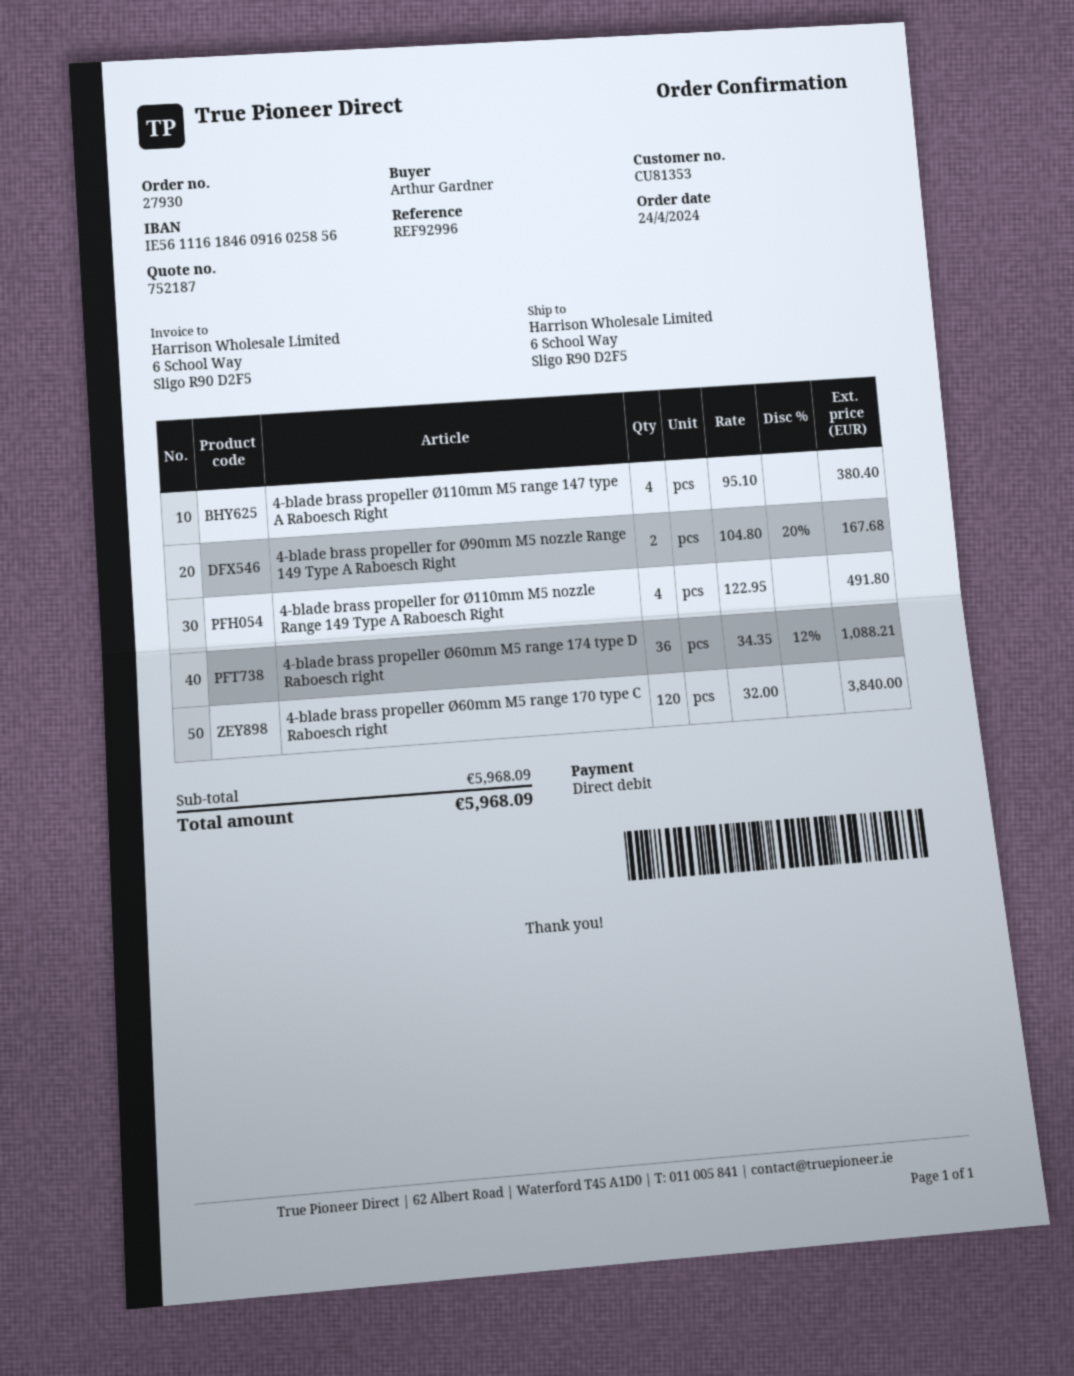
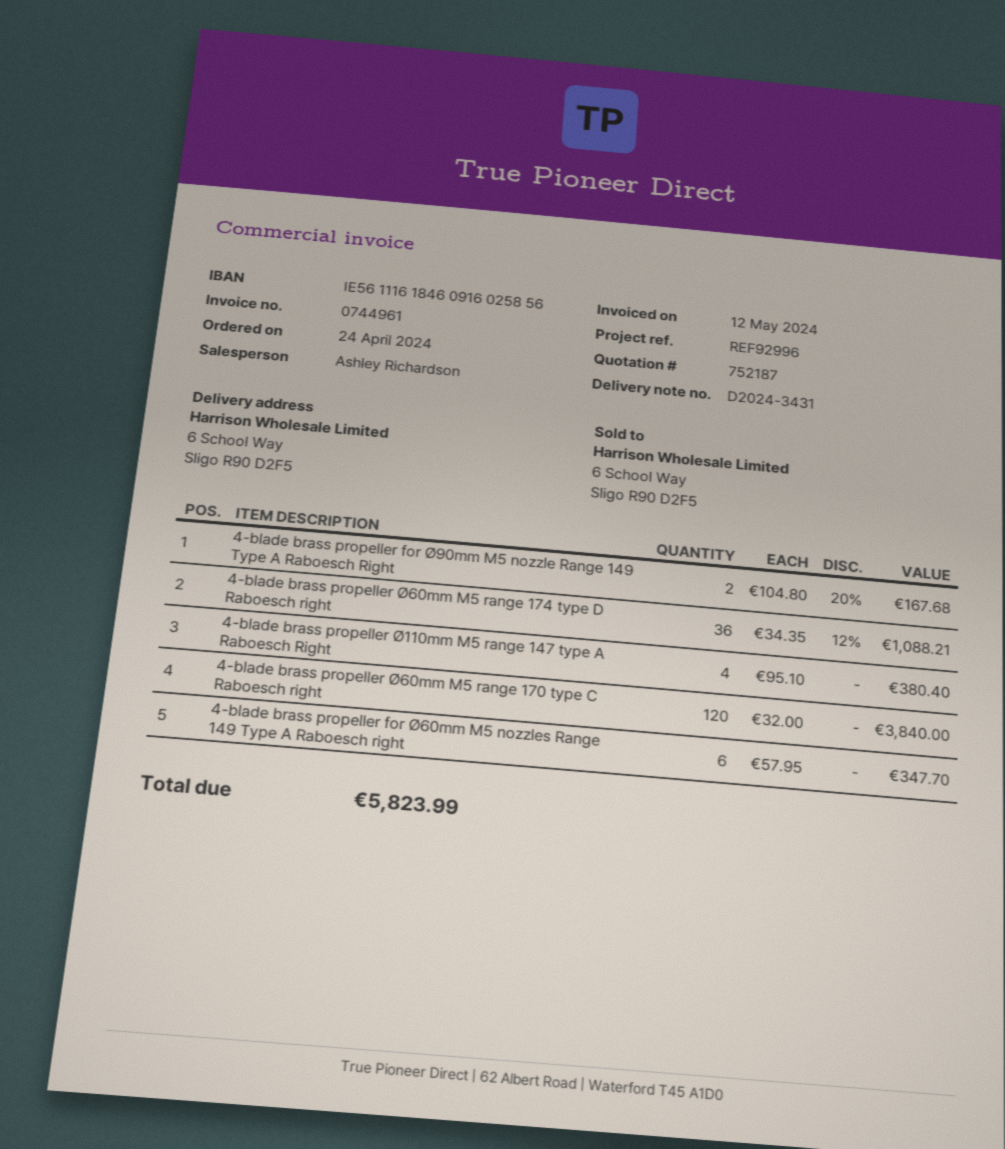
4-blade brass propeller for Ø110mm M5 nozzle Range 149 Type A Raboesch Right: 4 x 122.95 = 491.80 -> none
4-blade brass propeller for Ø60mm M5 nozzles Range 149 Type A Raboesch right: none -> 6 x 57.95 = 347.70
total: 5968.09 -> 5823.99

